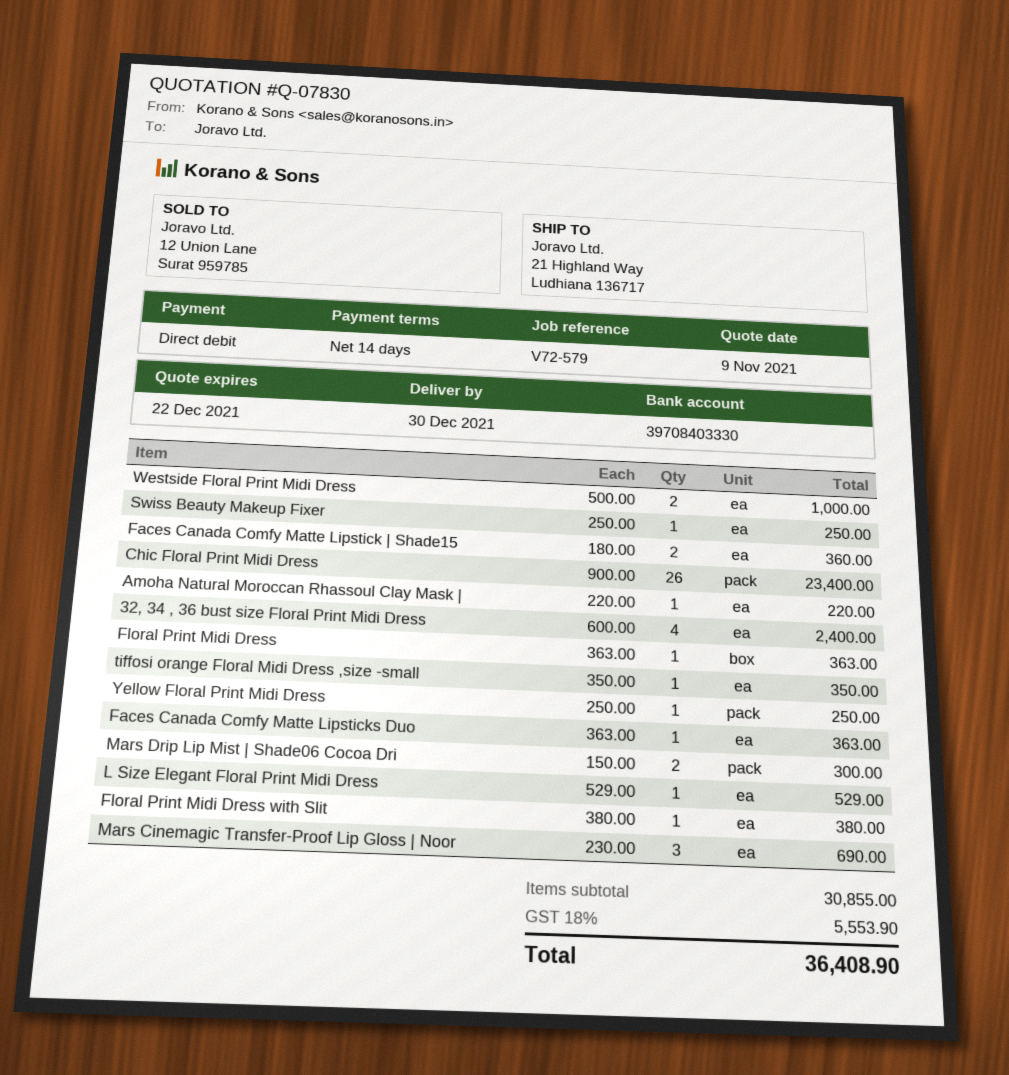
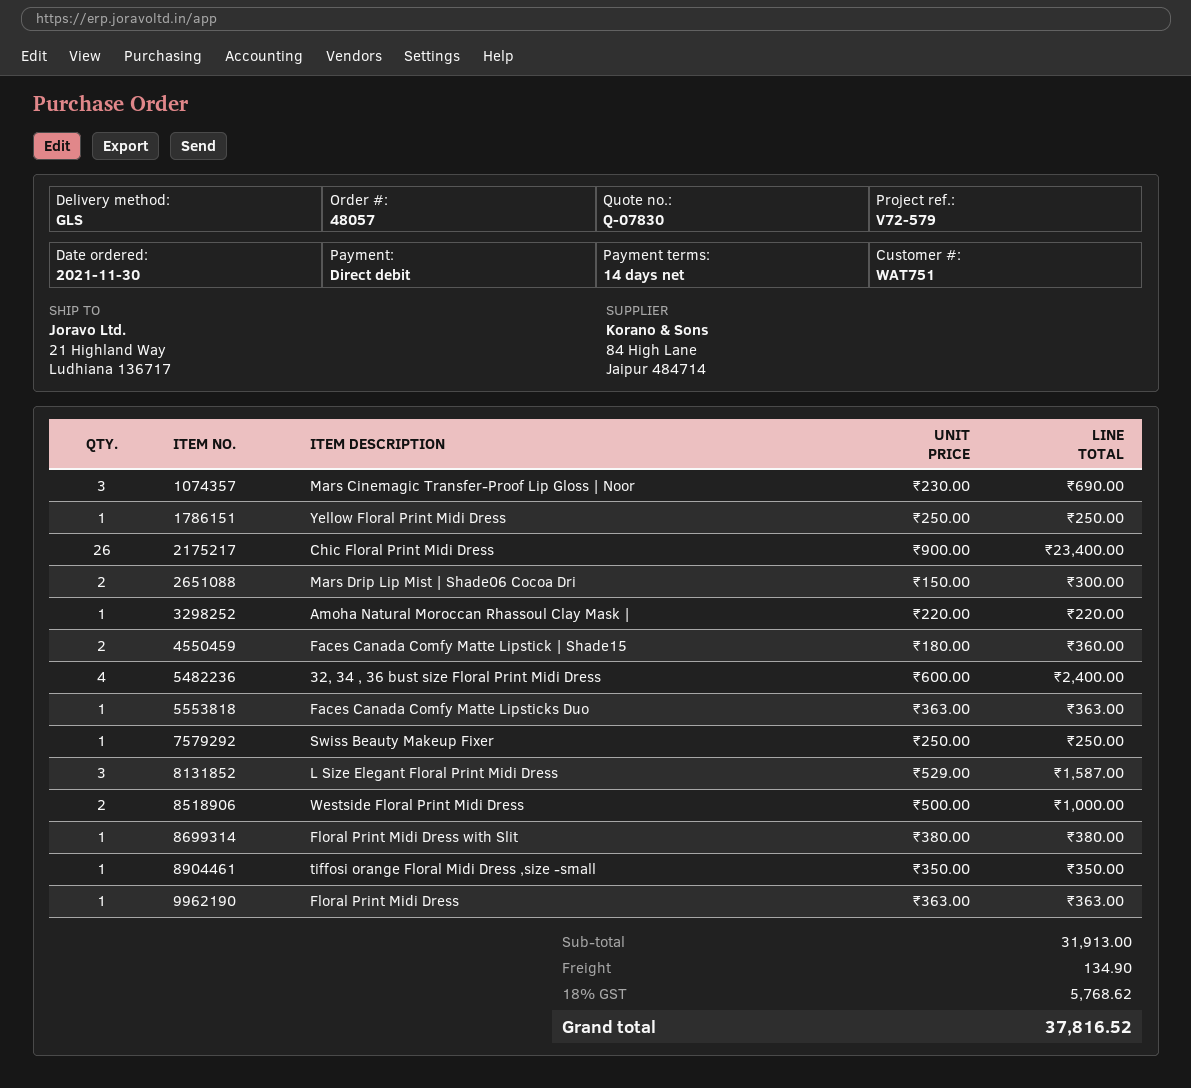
L Size Elegant Floral Print Midi Dress: 1 x 529.00 = 529.00 -> 3 x 529.00 = 1587.00
subtotal: 30855.00 -> 31913.00
shipping: none -> 134.90
tax: 18% = 5553.90 -> 18% = 5768.62
total: 36408.90 -> 37816.52

